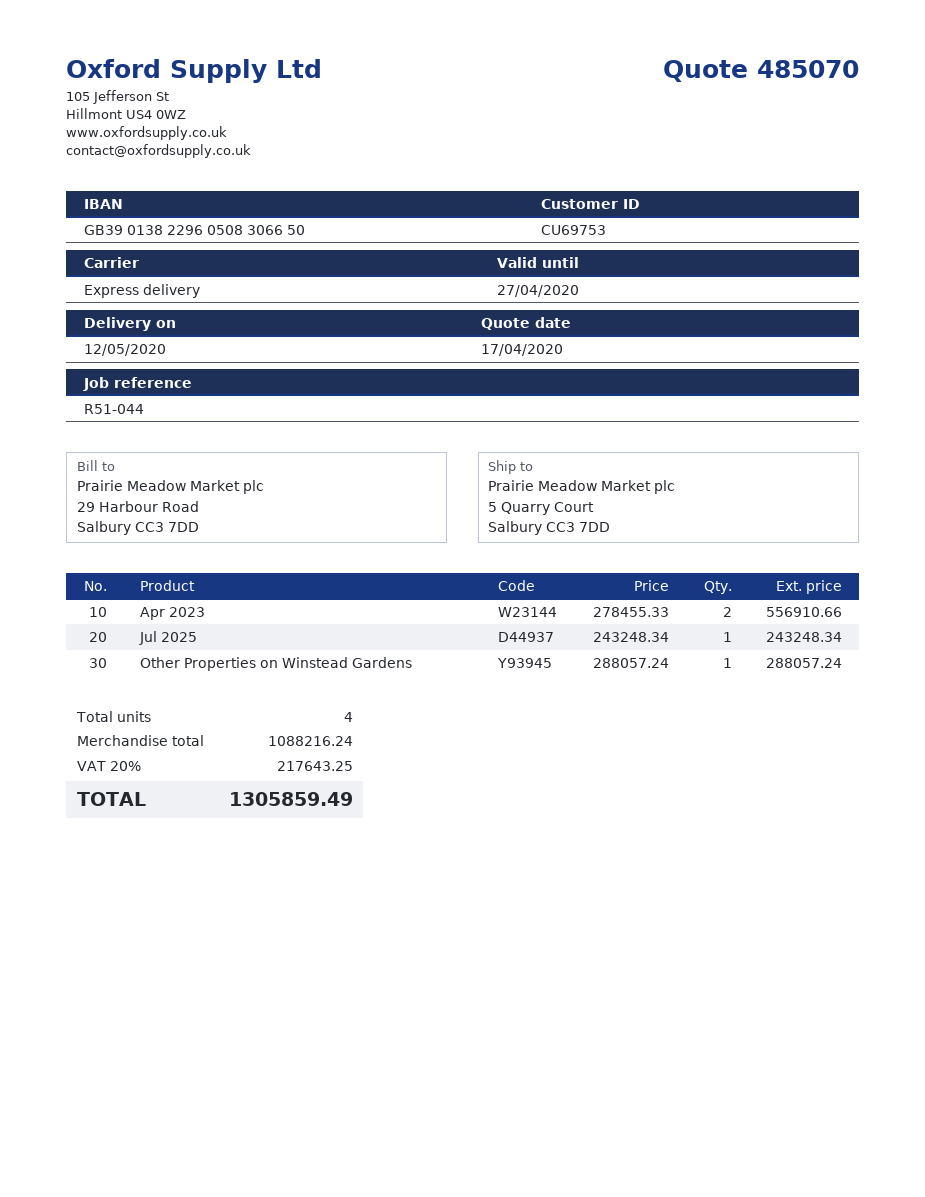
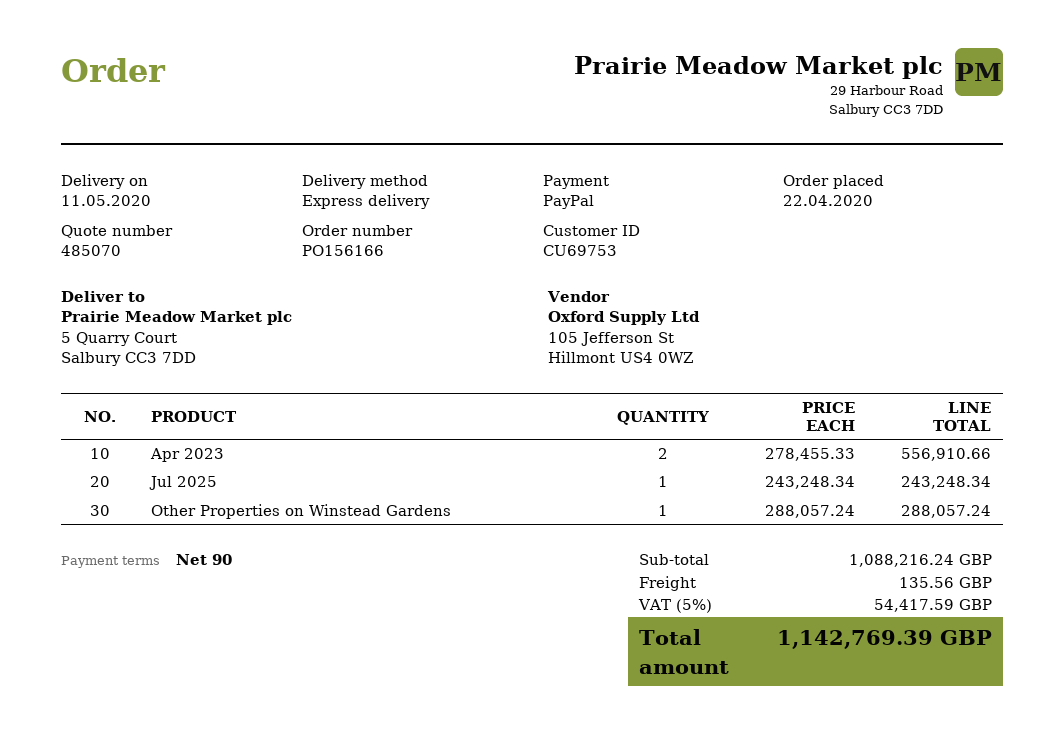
delivery date: 2020-05-12 -> 2020-05-11
shipping: none -> 135.56
tax: 20% = 217643.25 -> 5% = 54417.59
total: 1305859.49 -> 1142769.39

